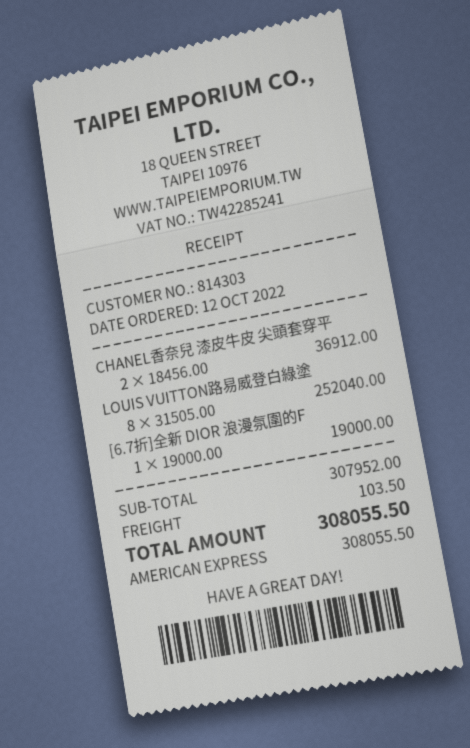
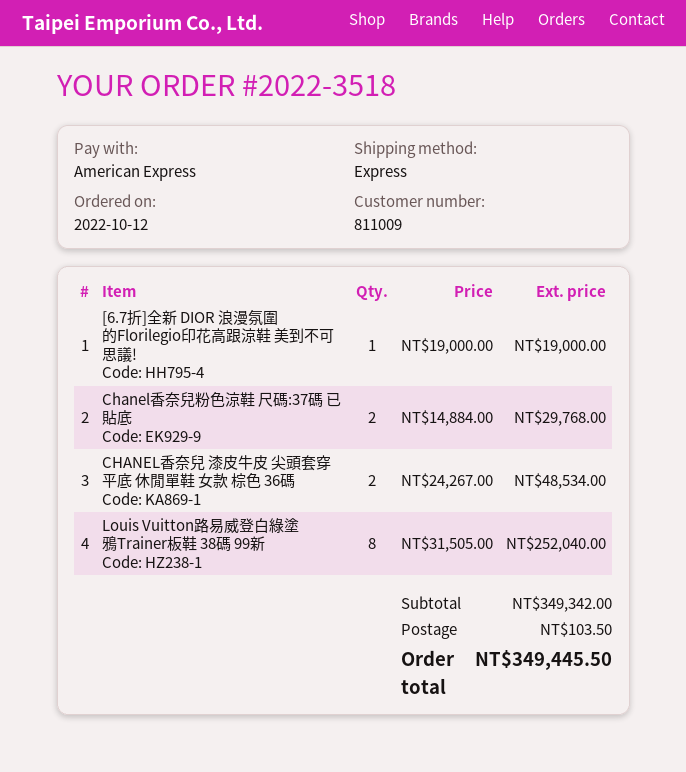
customer number: 814303 -> 811009
CHANEL香奈兒 漆皮牛皮 尖頭套穿平: 2 x 18456.00 = 36912.00 -> 2 x 24267.00 = 48534.00
Chanel香奈兒粉色涼鞋 尺碼:37碼 已貼底: none -> 2 x 14884.00 = 29768.00
subtotal: 307952.00 -> 349342.00
total: 308055.50 -> 349445.50

